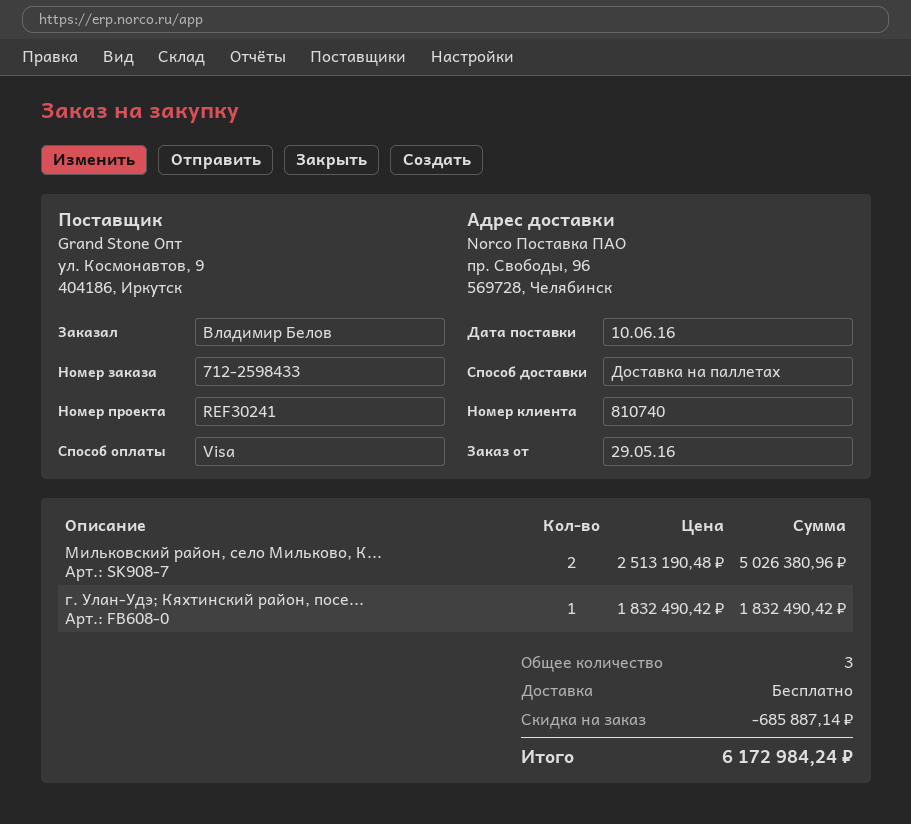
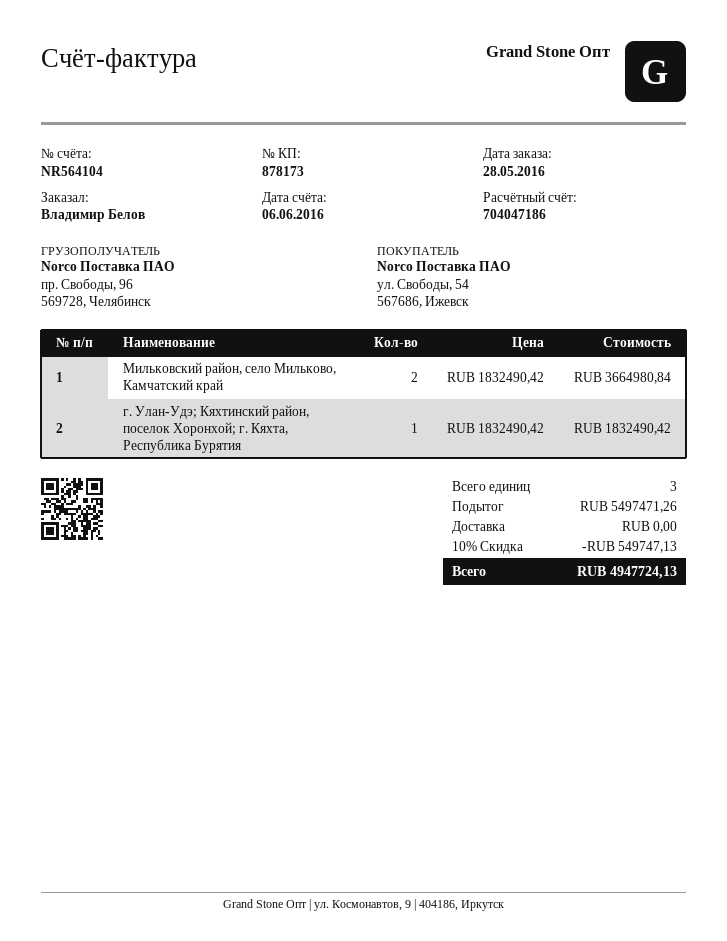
order date: 2016-05-29 -> 2016-05-28
Мильковский район, село Мильково, К...: 2 x 2513190.48 = 5026380.96 -> 2 x 1832490.42 = 3664980.84
discount: 685887.14 -> 549747.13
total: 6172984.24 -> 4947724.13

